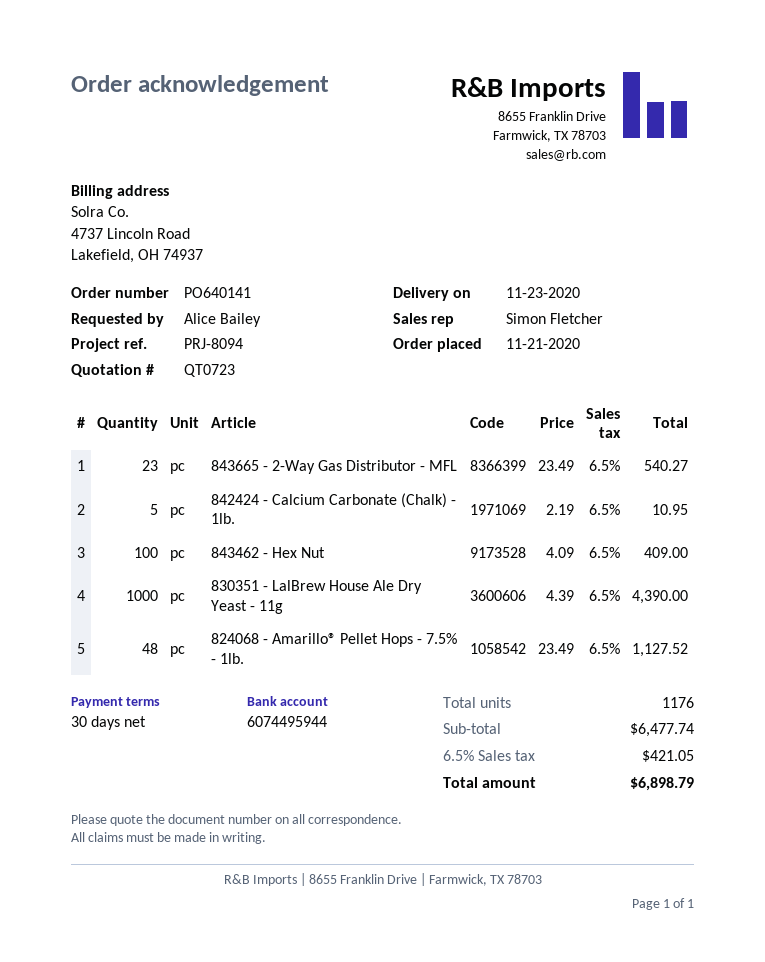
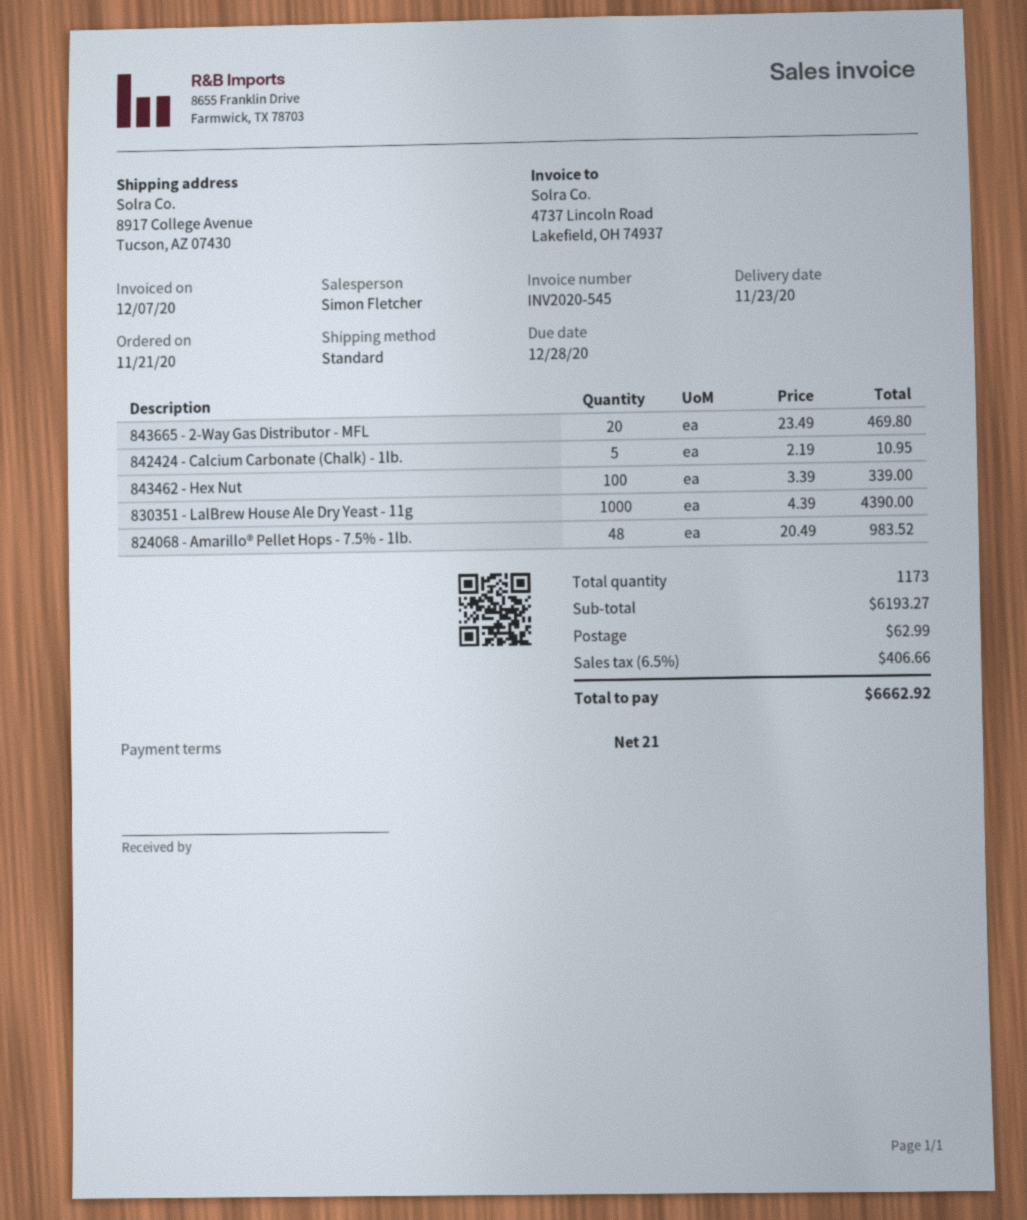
payment terms: 30 days -> 21 days
843665 - 2-Way Gas Distributor - MFL: 23 x 23.49 = 540.27 -> 20 x 23.49 = 469.80
843462 - Hex Nut: 100 x 4.09 = 409.00 -> 100 x 3.39 = 339.00
824068 - Amarillo® Pellet Hops - 7.5% - 1lb.: 48 x 23.49 = 1127.52 -> 48 x 20.49 = 983.52
total quantity: 1176 -> 1173
subtotal: 6477.74 -> 6193.27
shipping: none -> 62.99
tax: 6.5% = 421.05 -> 6.5% = 406.66
total: 6898.79 -> 6662.92

